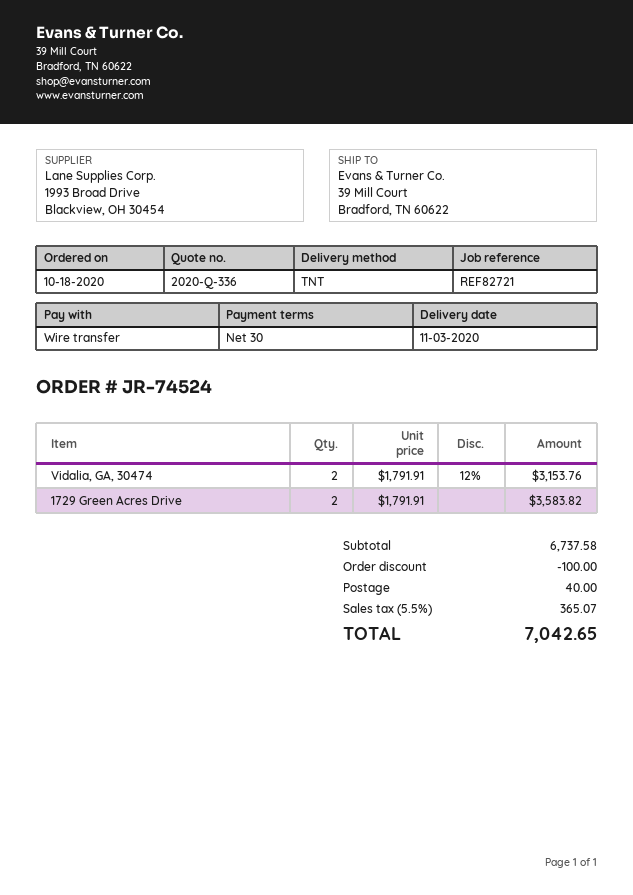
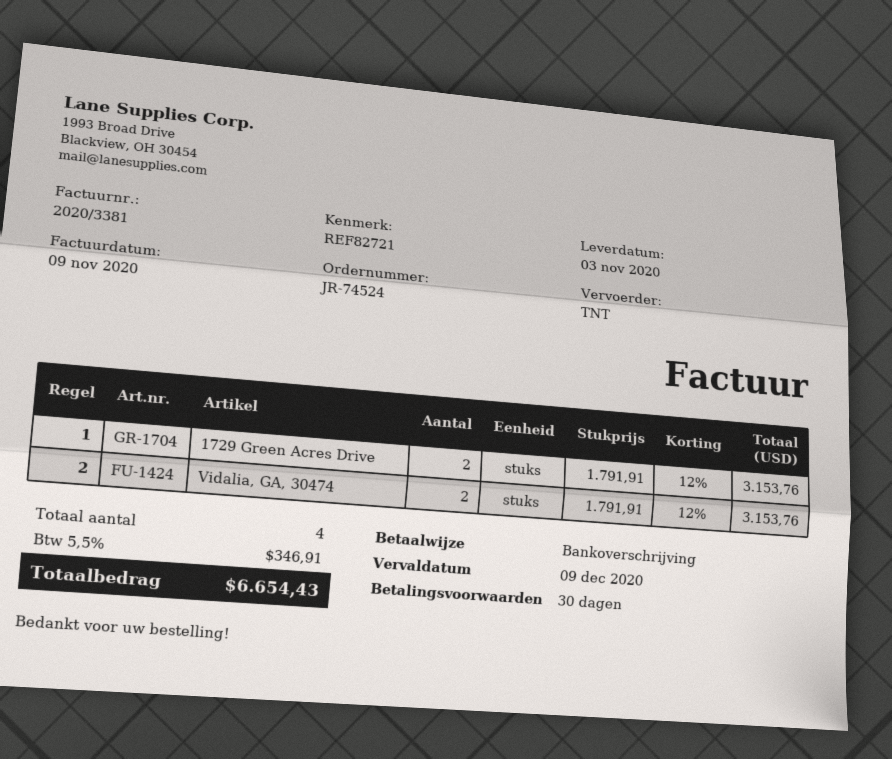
1729 Green Acres Drive: 2 x 1791.91 = 3583.82 -> 2 x 1791.91 - 12% = 3153.76
discount: 100.00 -> none
shipping: 40.00 -> none
tax: 5.5% = 365.07 -> 5.5% = 346.91
total: 7042.65 -> 6654.43

